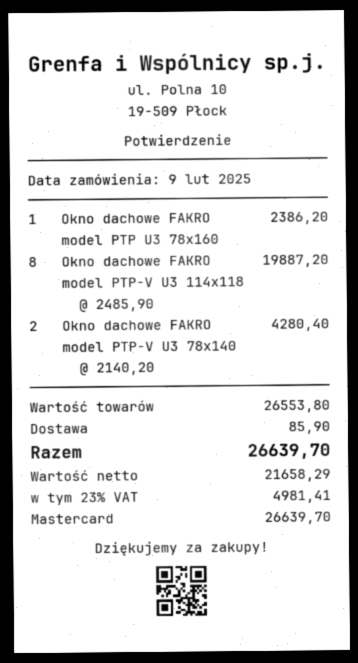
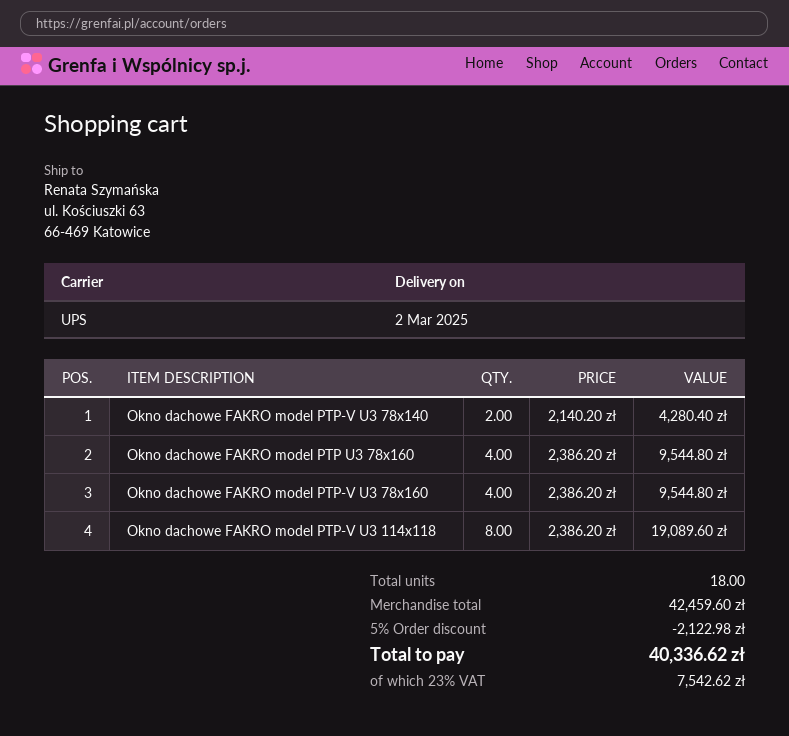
Okno dachowe FAKRO model PTP U3 78x160: 1 x 2386.20 = 2386.20 -> 4 x 2386.20 = 9544.80
Okno dachowe FAKRO model PTP-V U3 114x118: 8 x 2485.90 = 19887.20 -> 8 x 2386.20 = 19089.60
Okno dachowe FAKRO model PTP-V U3 78x160: none -> 4 x 2386.20 = 9544.80
subtotal: 26553.80 -> 42459.60
discount: none -> 5% = 2122.98
shipping: 85.90 -> none
tax: 23% = 4981.41 -> 23% = 7542.62
total: 26639.70 -> 40336.62

